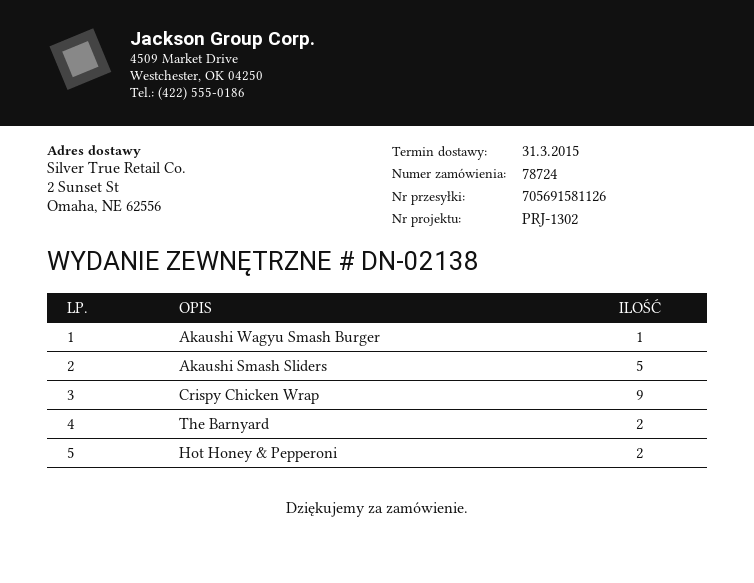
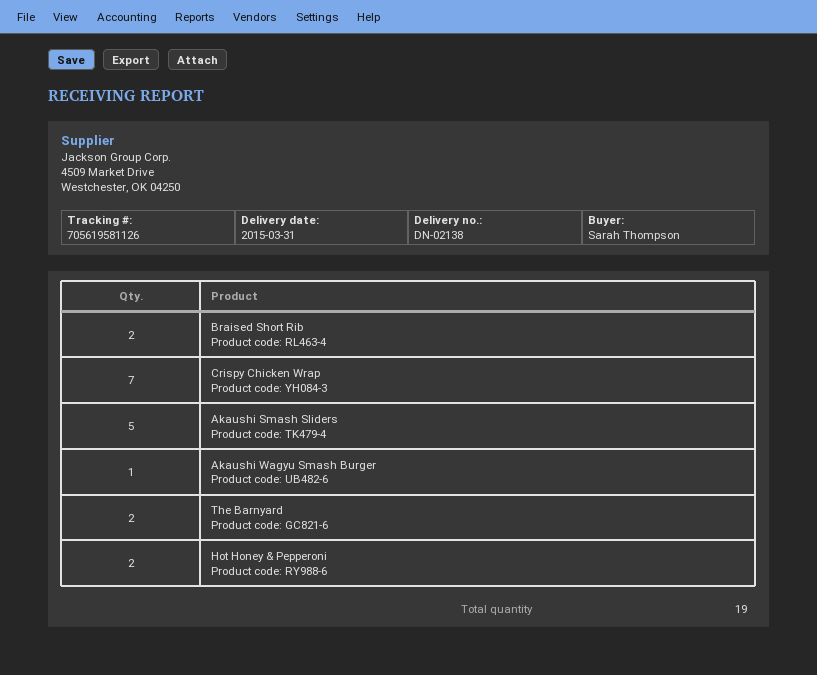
tracking number: 705691581126 -> 705619581126
Crispy Chicken Wrap: 9 -> 7
Braised Short Rib: none -> 2

